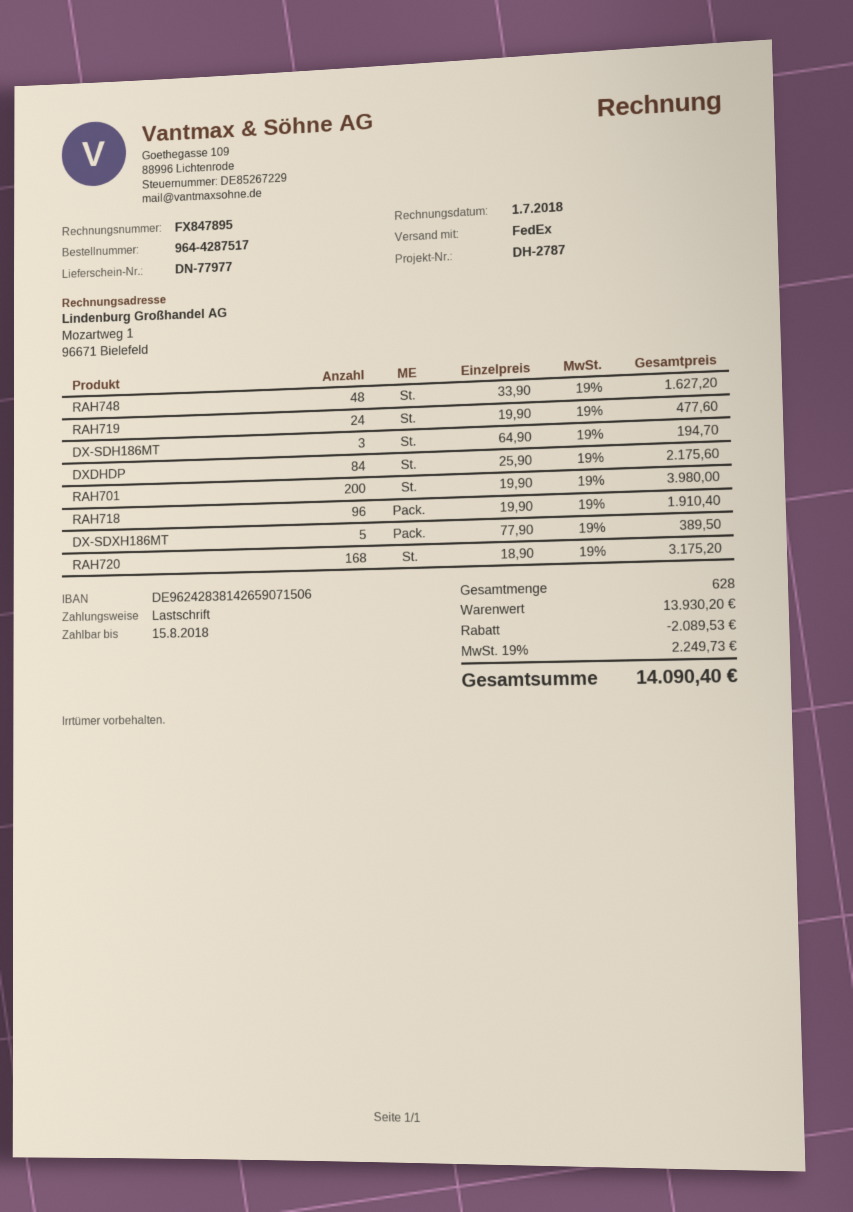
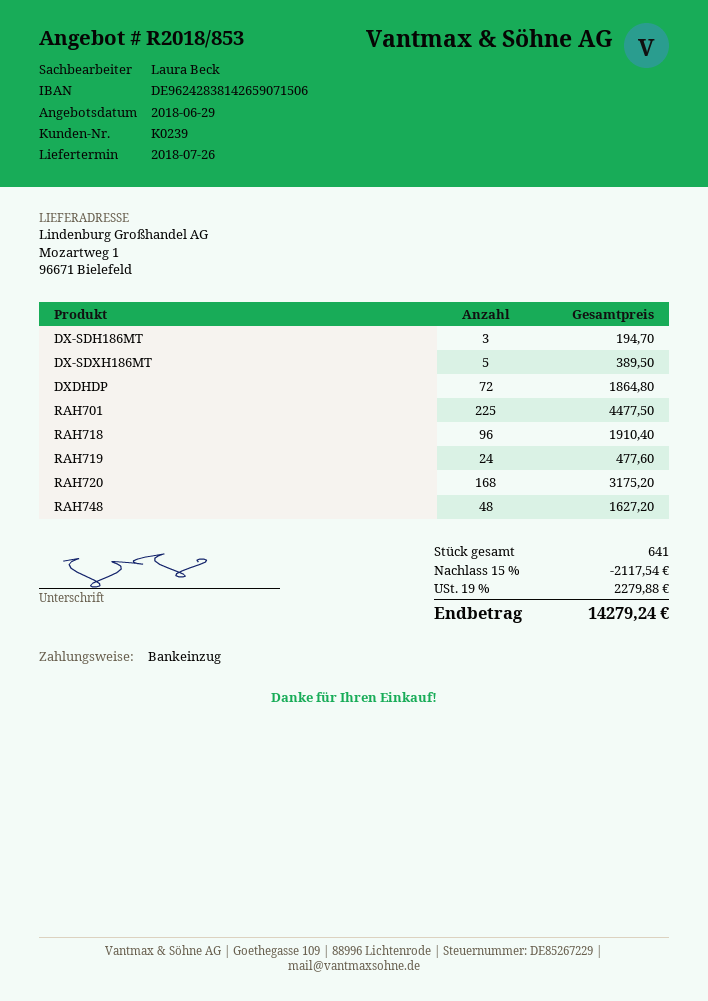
DXDHDP: 84 for 2175.60 -> 72 for 1864.80
RAH701: 200 for 3980.00 -> 225 for 4477.50
total quantity: 628 -> 641
discount: 2089.53 -> 2117.54
tax: 19% = 2249.73 -> 19% = 2279.88
total: 14090.40 -> 14279.24

